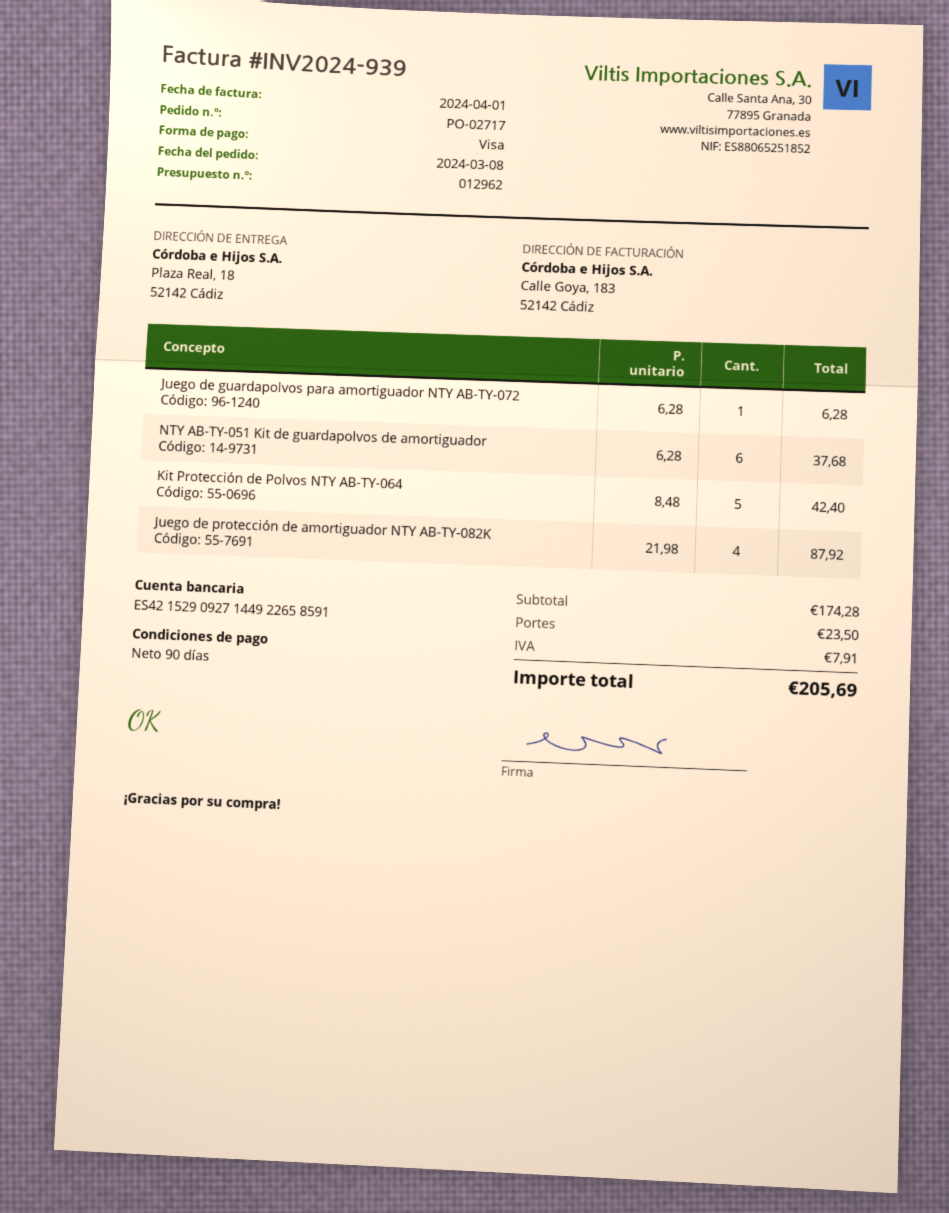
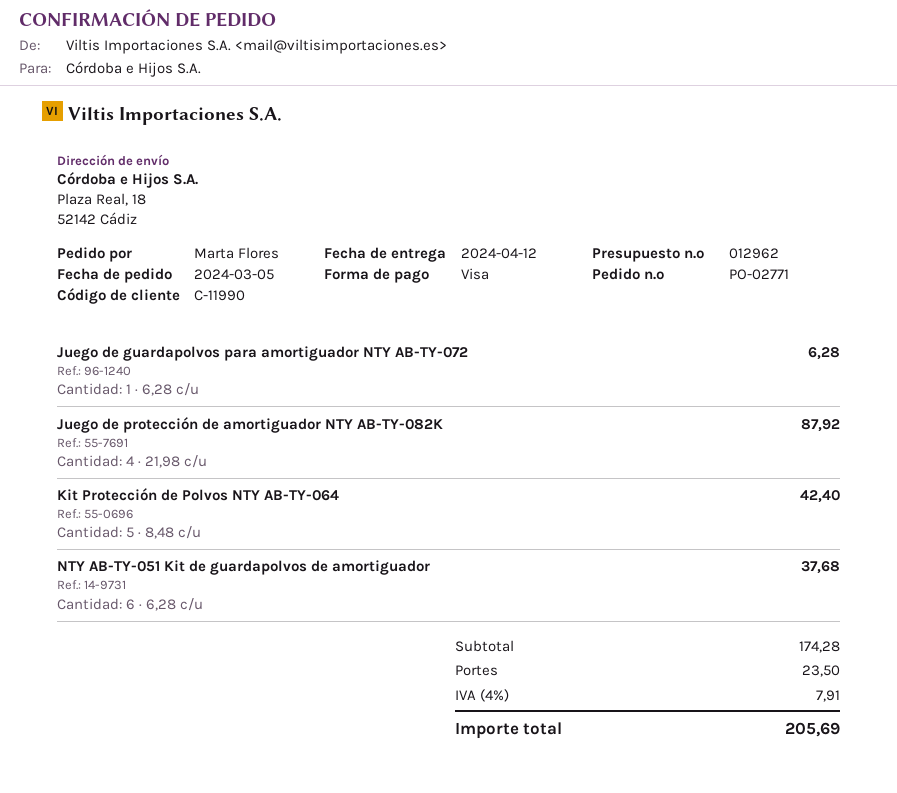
order number: PO-02717 -> PO-02771
order date: 2024-03-08 -> 2024-03-05

